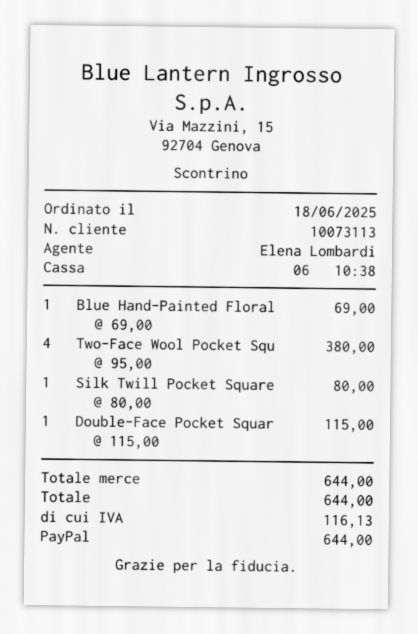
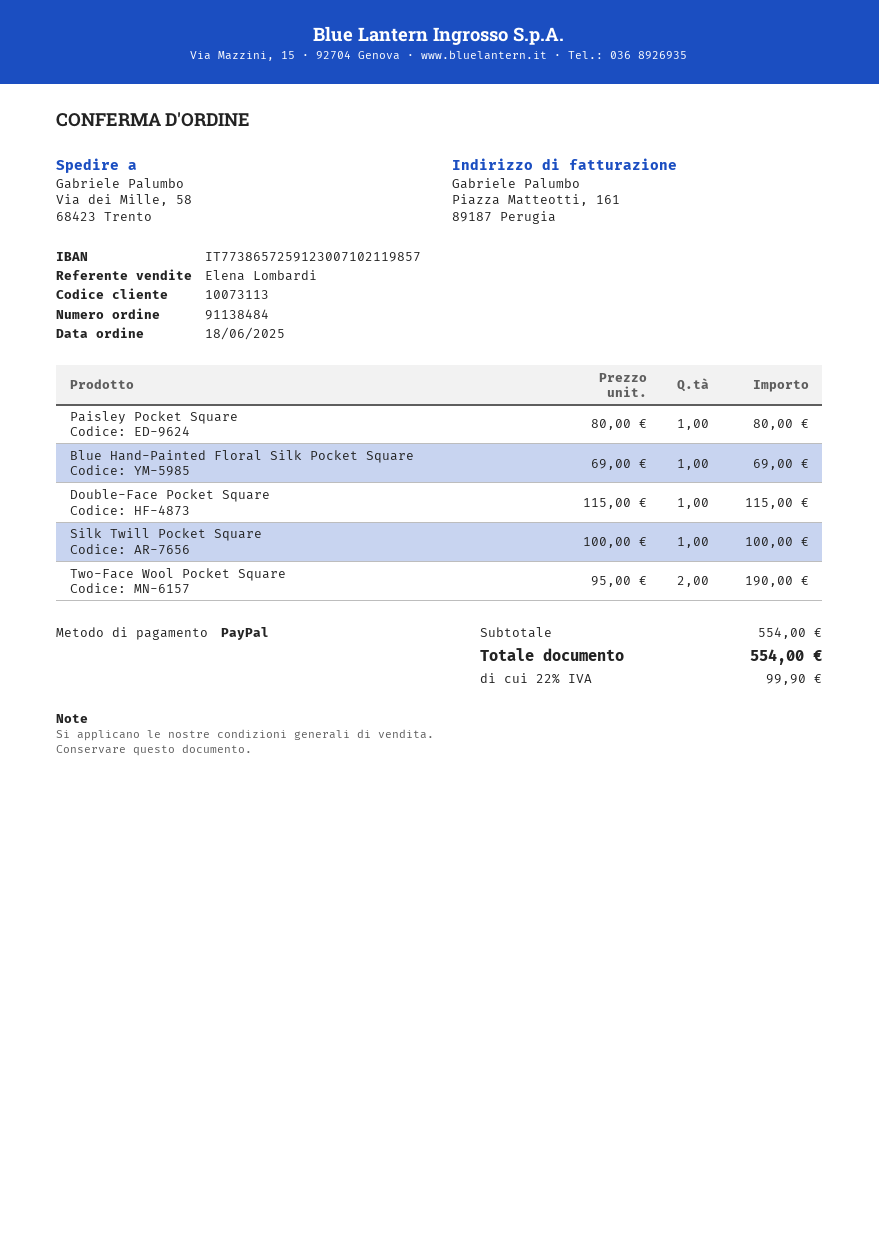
Two-Face Wool Pocket Squ: 4 x 95.00 = 380.00 -> 2 x 95.00 = 190.00
Silk Twill Pocket Square: 1 x 80.00 = 80.00 -> 1 x 100.00 = 100.00
Paisley Pocket Square: none -> 1 x 80.00 = 80.00
subtotal: 644.00 -> 554.00
tax: 116.13 -> 99.90
total: 644.00 -> 554.00

